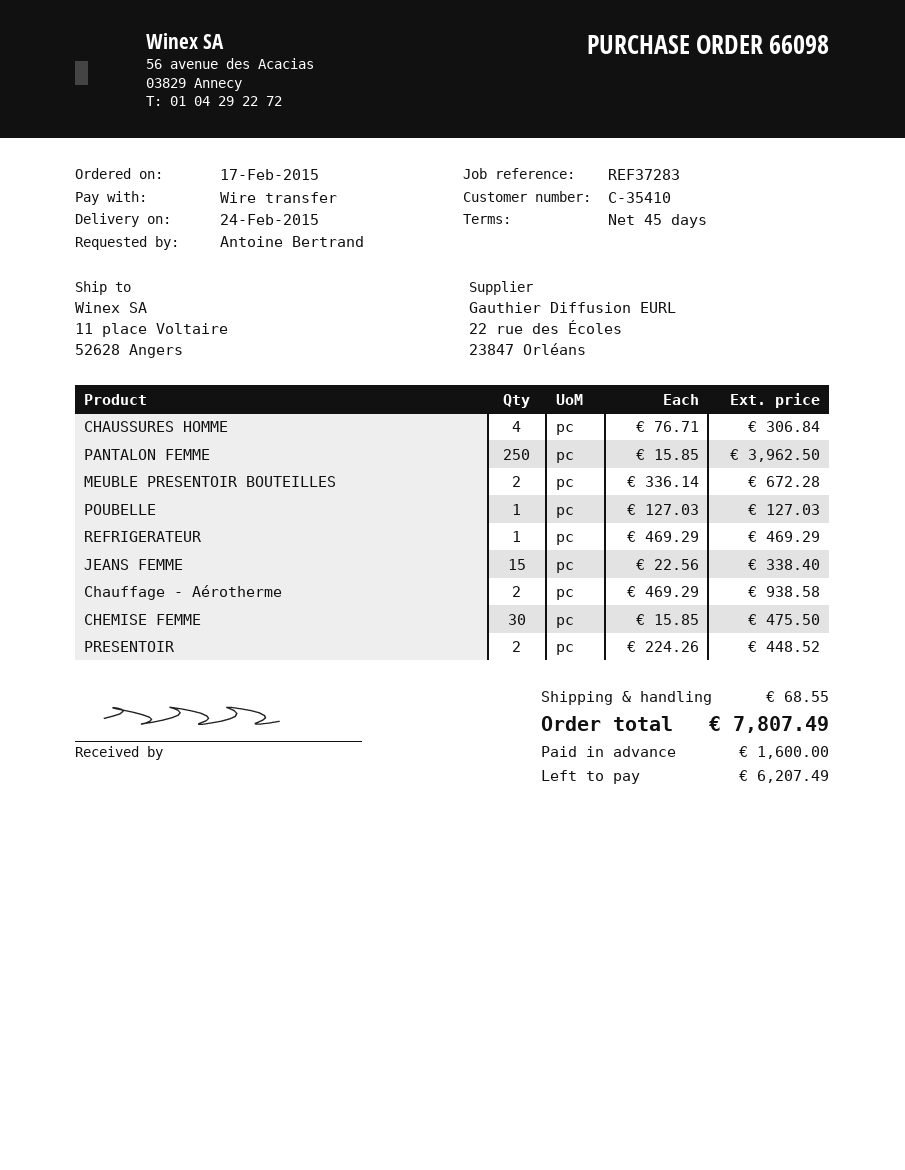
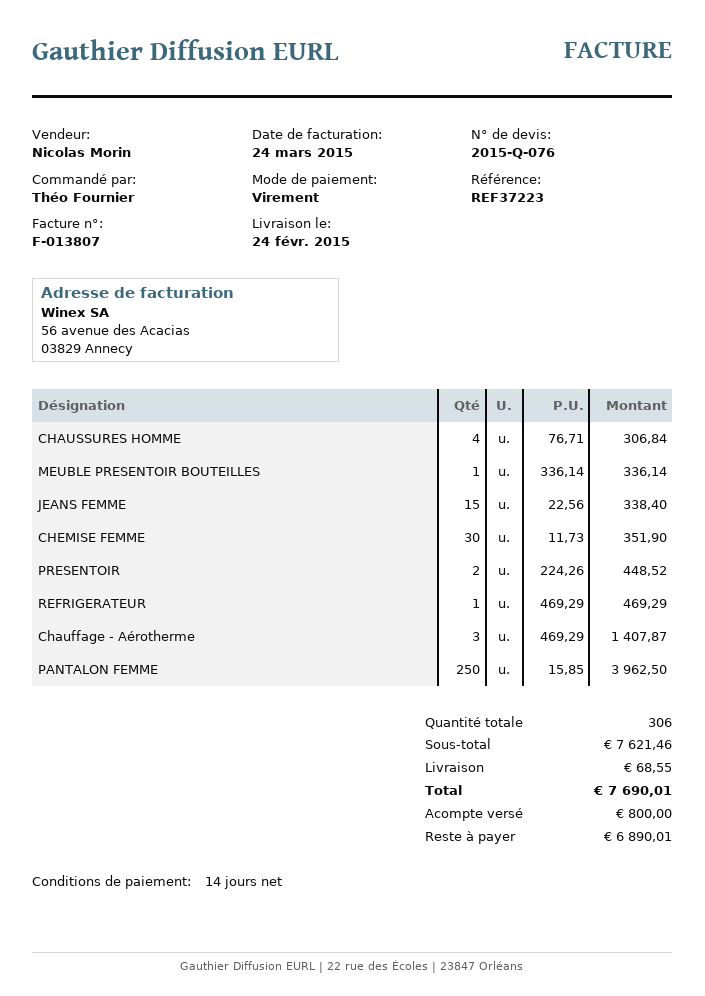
payment terms: 45 days -> 14 days
reference: REF37283 -> REF37223
ordered by: Antoine Bertrand -> Théo Fournier
MEUBLE PRESENTOIR BOUTEILLES: 2 x 336.14 = 672.28 -> 1 x 336.14 = 336.14
POUBELLE: 1 x 127.03 = 127.03 -> none
Chauffage - Aérotherme: 2 x 469.29 = 938.58 -> 3 x 469.29 = 1407.87
CHEMISE FEMME: 30 x 15.85 = 475.50 -> 30 x 11.73 = 351.90
total: 7807.49 -> 7690.01
deposit: 1600.00 -> 800.00
balance: 6207.49 -> 6890.01

